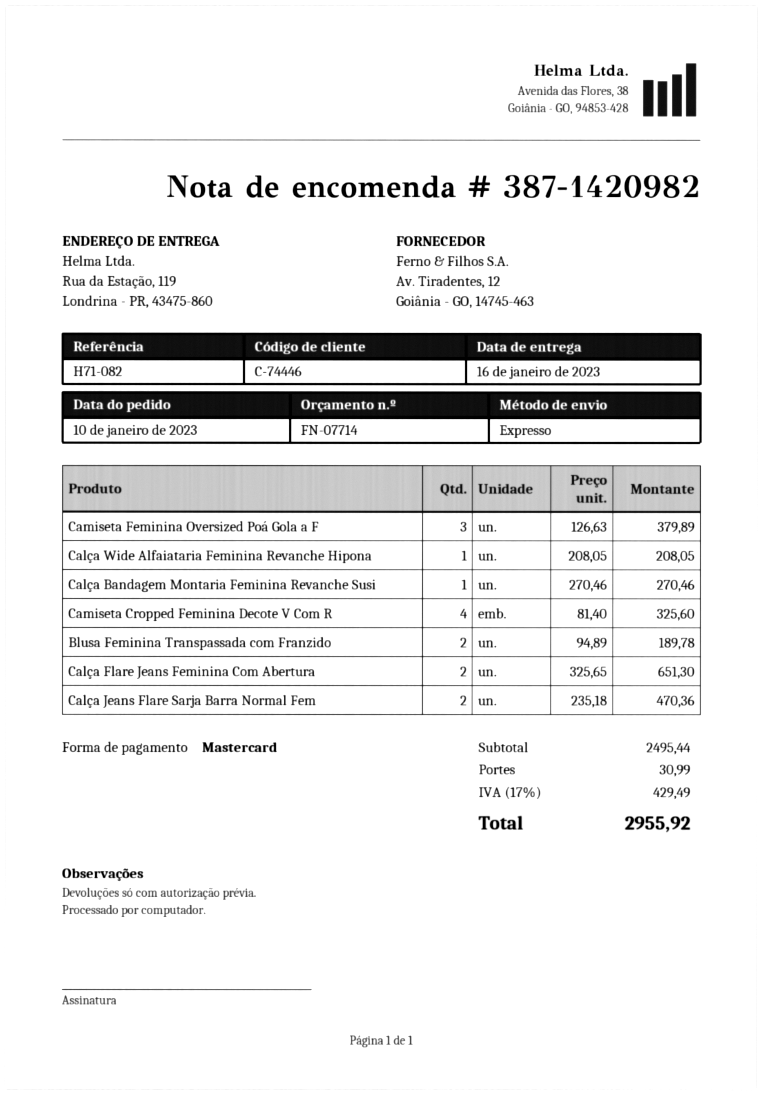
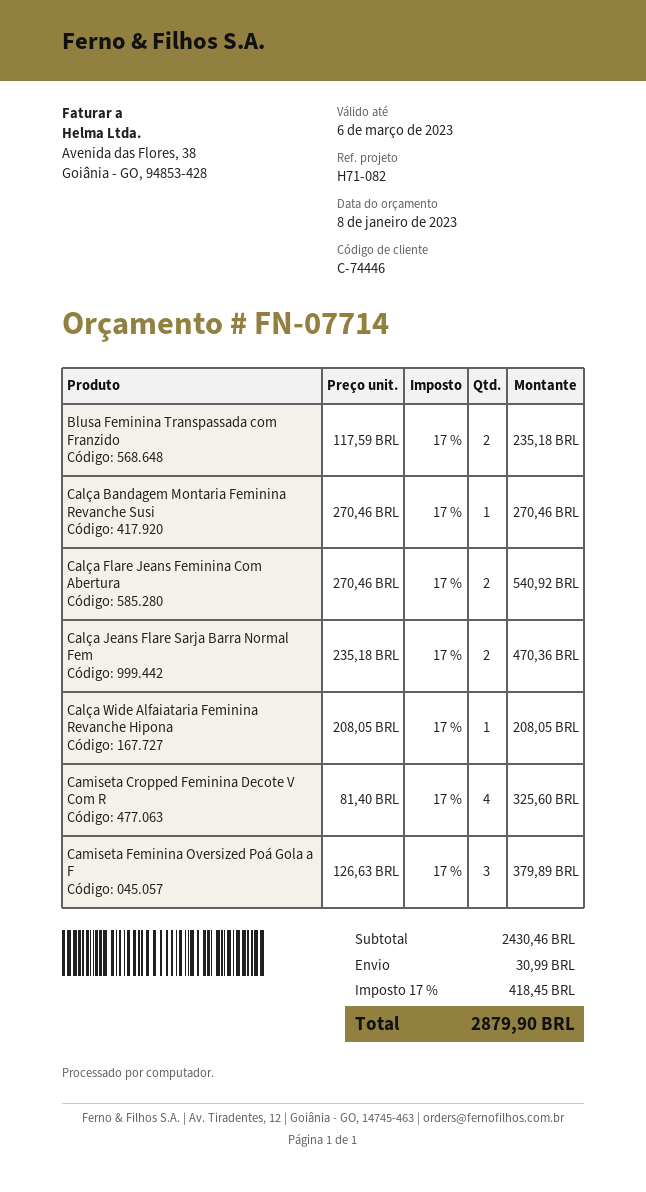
Blusa Feminina Transpassada com Franzido: 2 x 94.89 = 189.78 -> 2 x 117.59 = 235.18
Calça Flare Jeans Feminina Com Abertura: 2 x 325.65 = 651.30 -> 2 x 270.46 = 540.92
subtotal: 2495.44 -> 2430.46
tax: 17% = 429.49 -> 17% = 418.45
total: 2955.92 -> 2879.90

